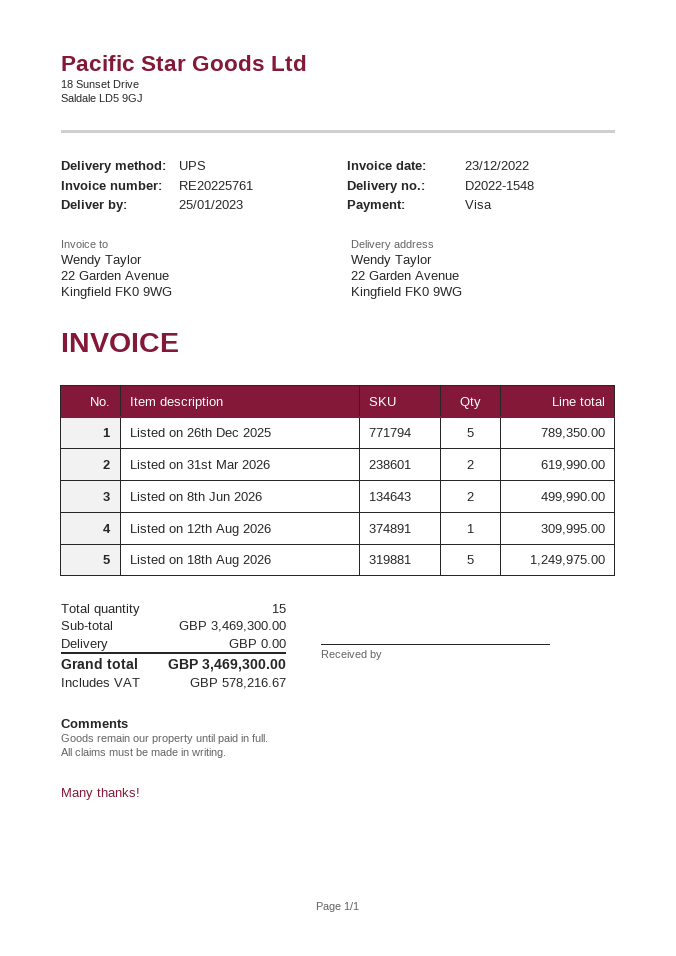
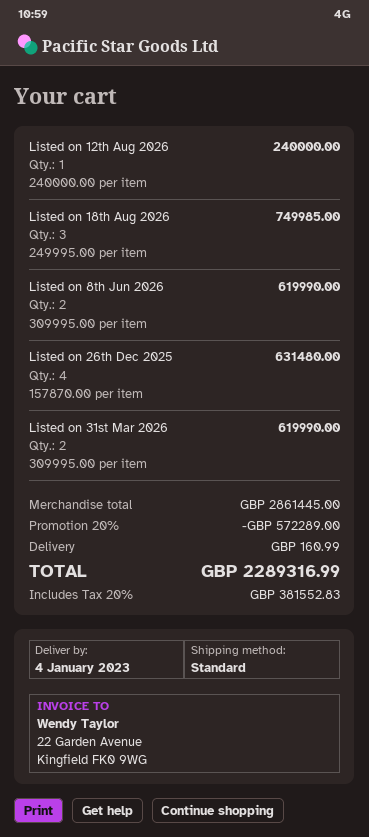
delivery date: 2023-01-25 -> 2023-01-04
shipping method: UPS -> standard
Listed on 26th Dec 2025: 5 for 789350.00 -> 4 for 631480.00
Listed on 8th Jun 2026: 2 for 499990.00 -> 2 for 619990.00
Listed on 12th Aug 2026: 1 for 309995.00 -> 1 for 240000.00
Listed on 18th Aug 2026: 5 for 1249975.00 -> 3 for 749985.00
subtotal: 3469300.00 -> 2861445.00
discount: none -> 20% = 572289.00
shipping: 0.00 -> 160.99
tax: 578216.67 -> 381552.83
total: 3469300.00 -> 2289316.99

